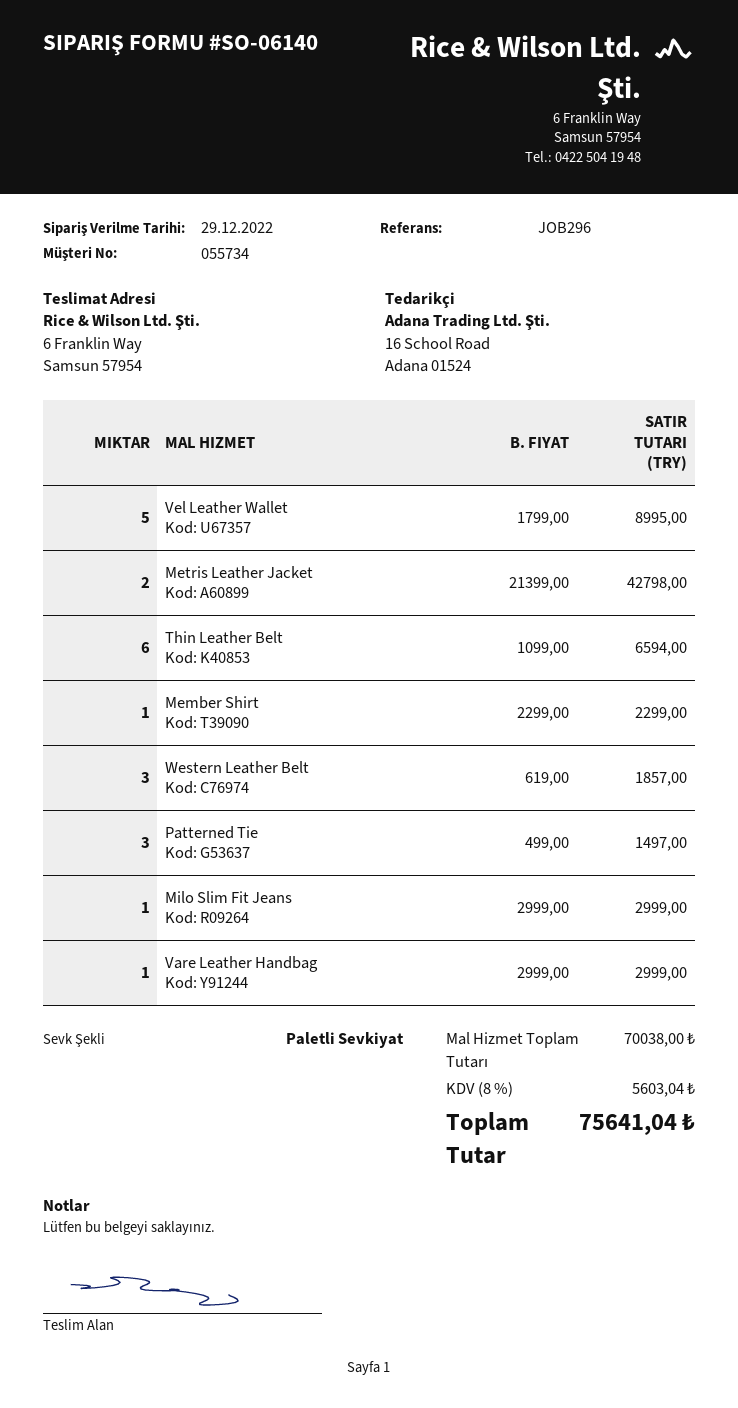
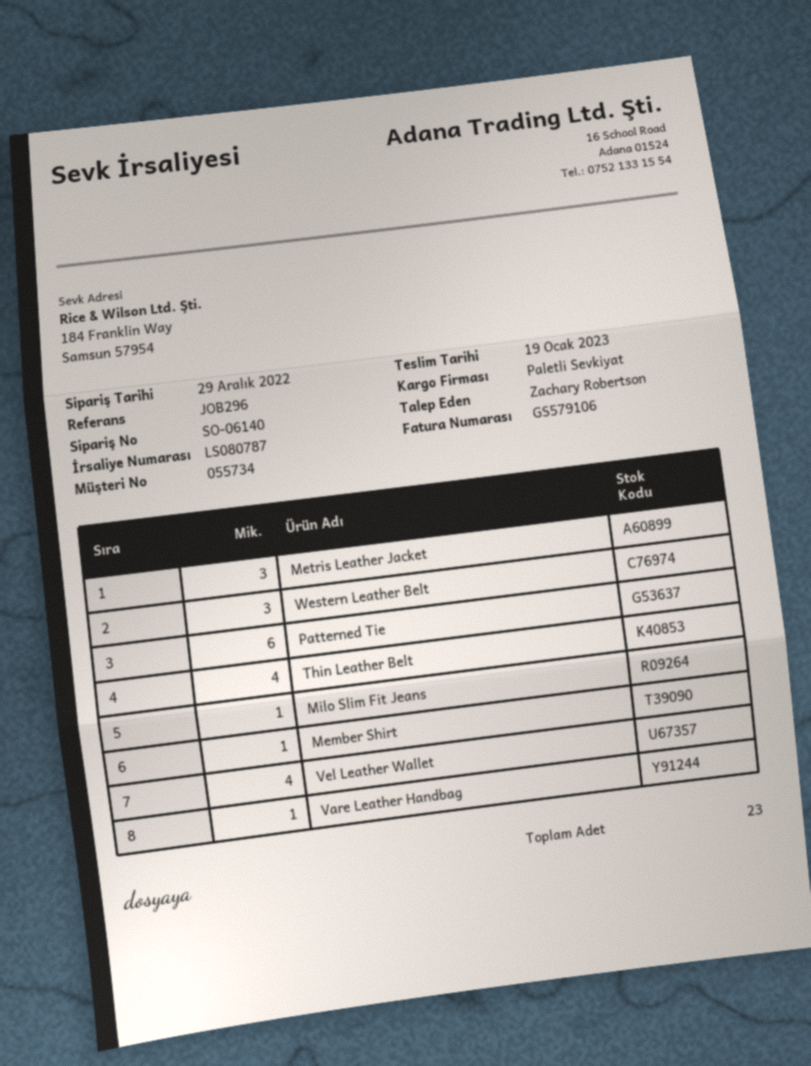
ship to: 6 Franklin Way, Samsun 57954 -> 184 Franklin Way, Samsun 57954
Vel Leather Wallet: 5 -> 4
Metris Leather Jacket: 2 -> 3
Thin Leather Belt: 6 -> 4
Patterned Tie: 3 -> 6

